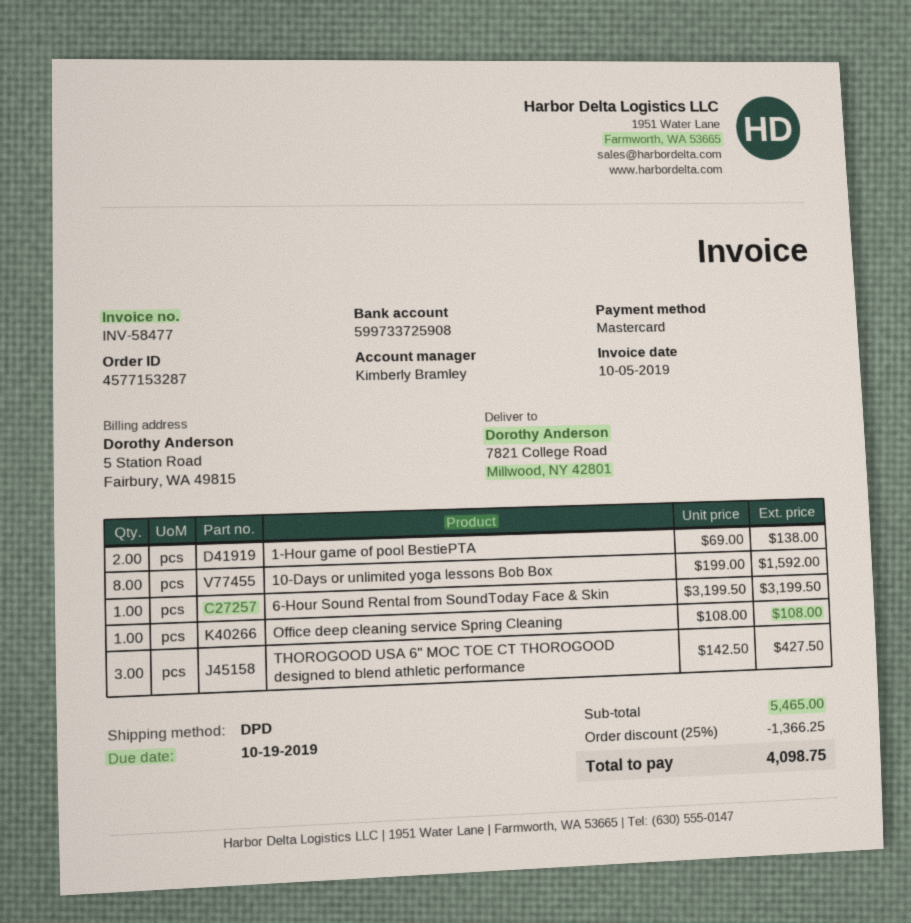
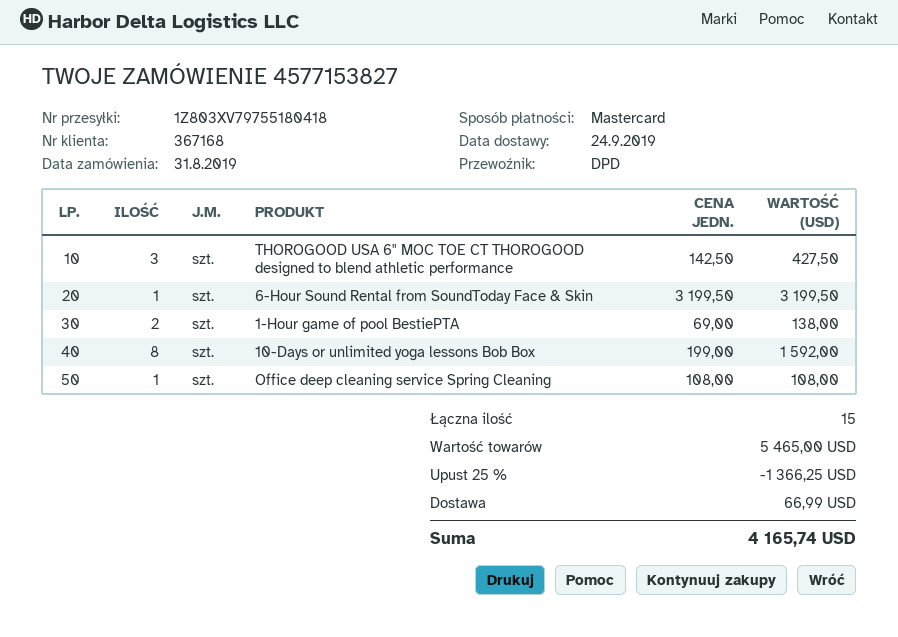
order number: 4577153287 -> 4577153827
shipping: none -> 66.99
total: 4098.75 -> 4165.74

